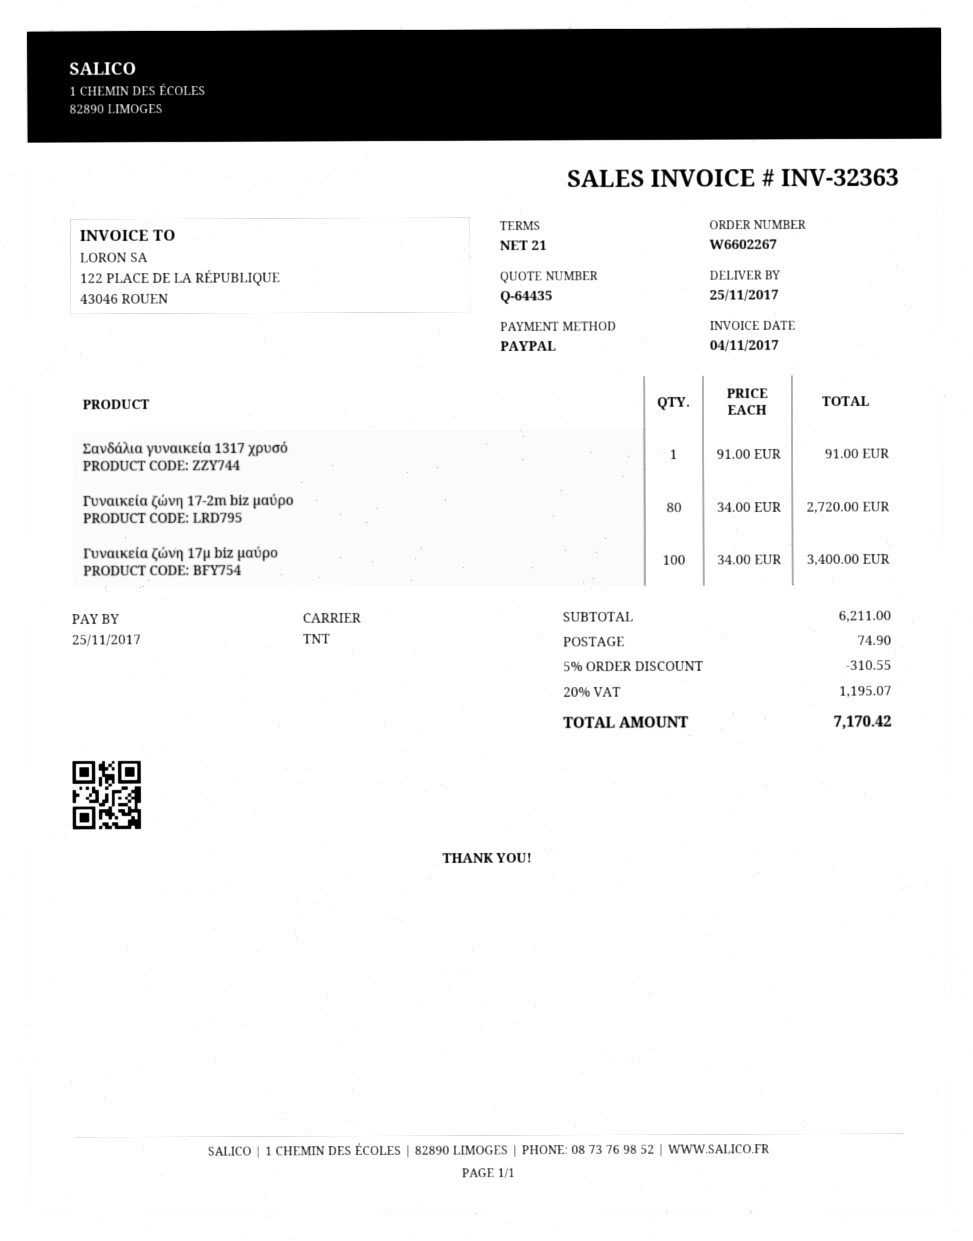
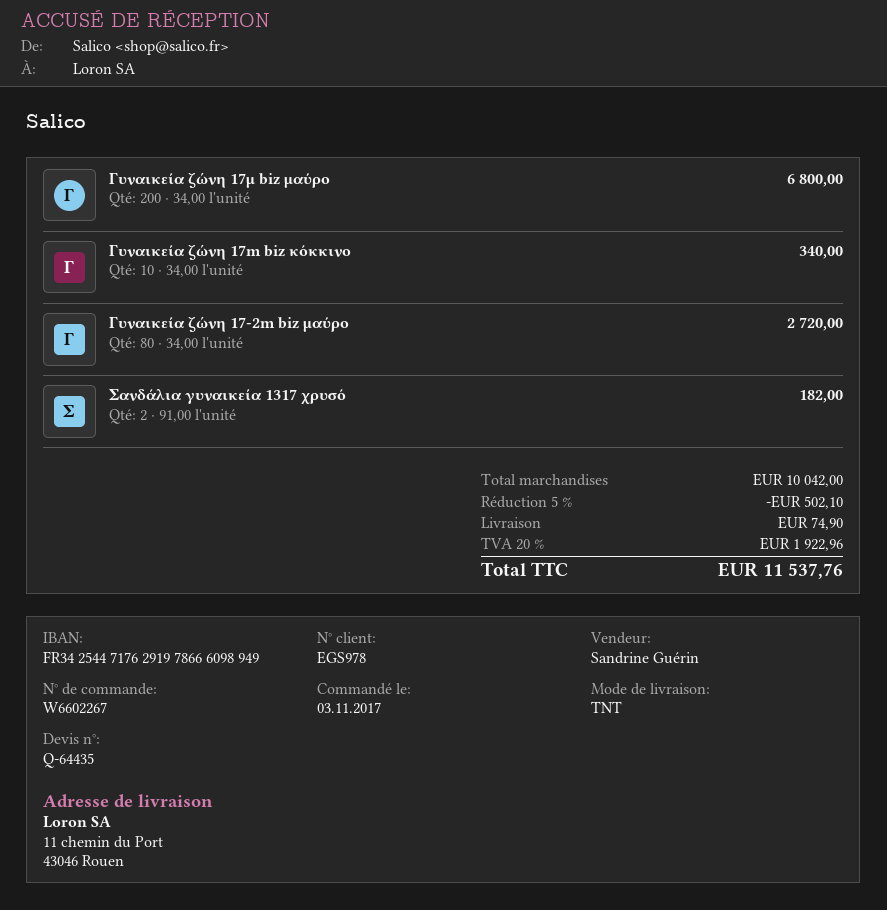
Σανδάλια γυναικεία 1317 χρυσό: 1 x 91.00 = 91.00 -> 2 x 91.00 = 182.00
Γυναικεία ζώνη 17μ biz μαύρο: 100 x 34.00 = 3400.00 -> 200 x 34.00 = 6800.00
Γυναικεία ζώνη 17m biz κόκκινο: none -> 10 x 34.00 = 340.00
subtotal: 6211.00 -> 10042.00
discount: 5% = 310.55 -> 5% = 502.10
tax: 20% = 1195.07 -> 20% = 1922.96
total: 7170.42 -> 11537.76

